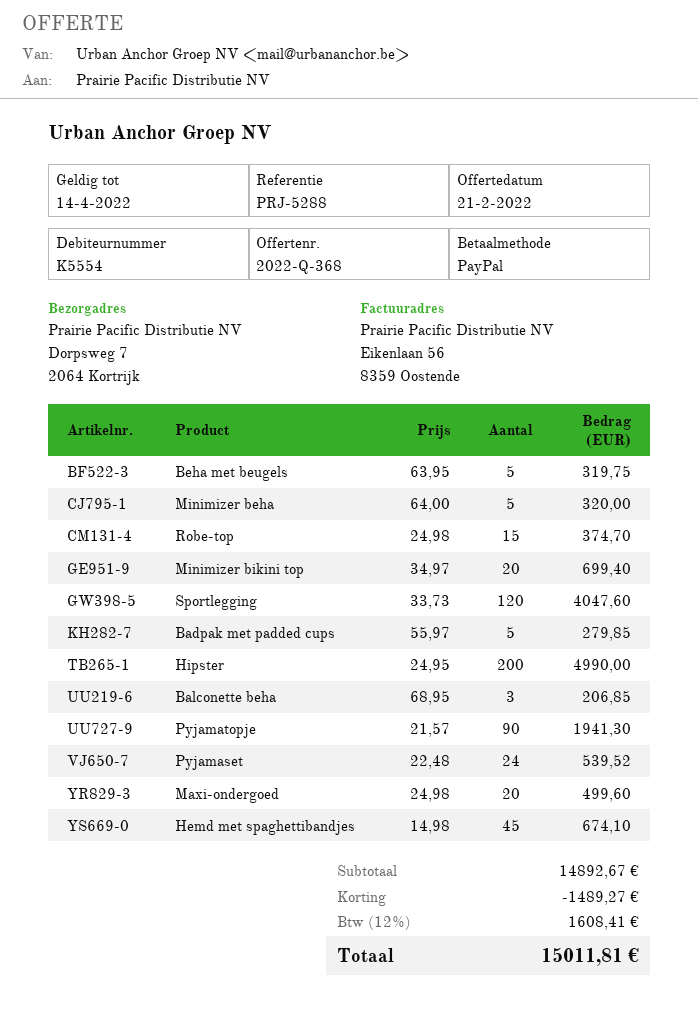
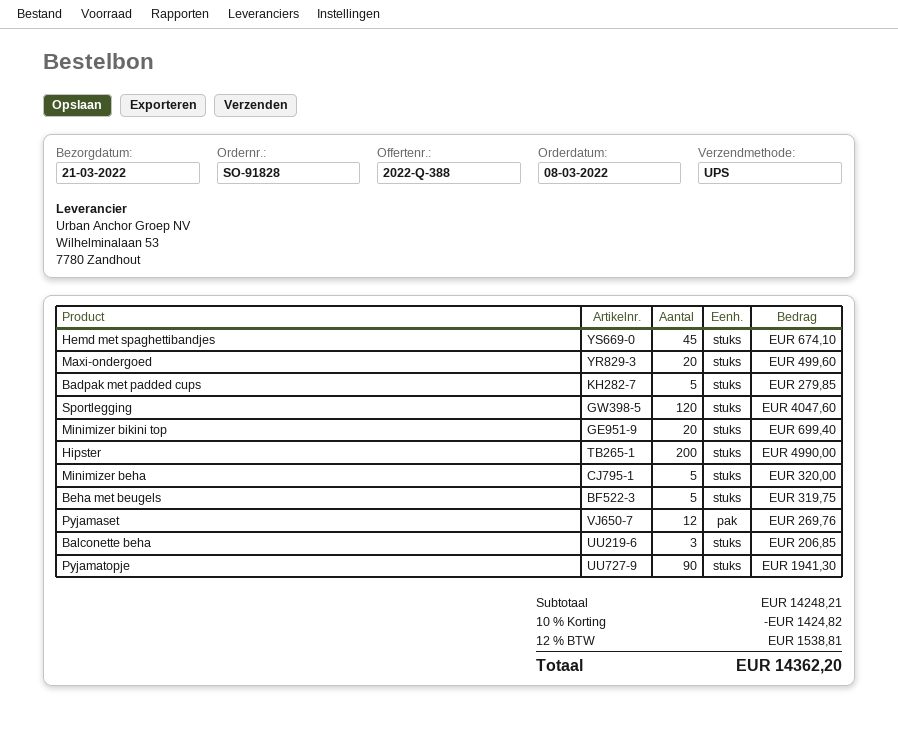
quote number: 2022-Q-368 -> 2022-Q-388
Robe-top: 15 for 374.70 -> none
Pyjamaset: 24 for 539.52 -> 12 for 269.76
subtotal: 14892.67 -> 14248.21
discount: 1489.27 -> 1424.82
tax: 12% = 1608.41 -> 12% = 1538.81
total: 15011.81 -> 14362.20

